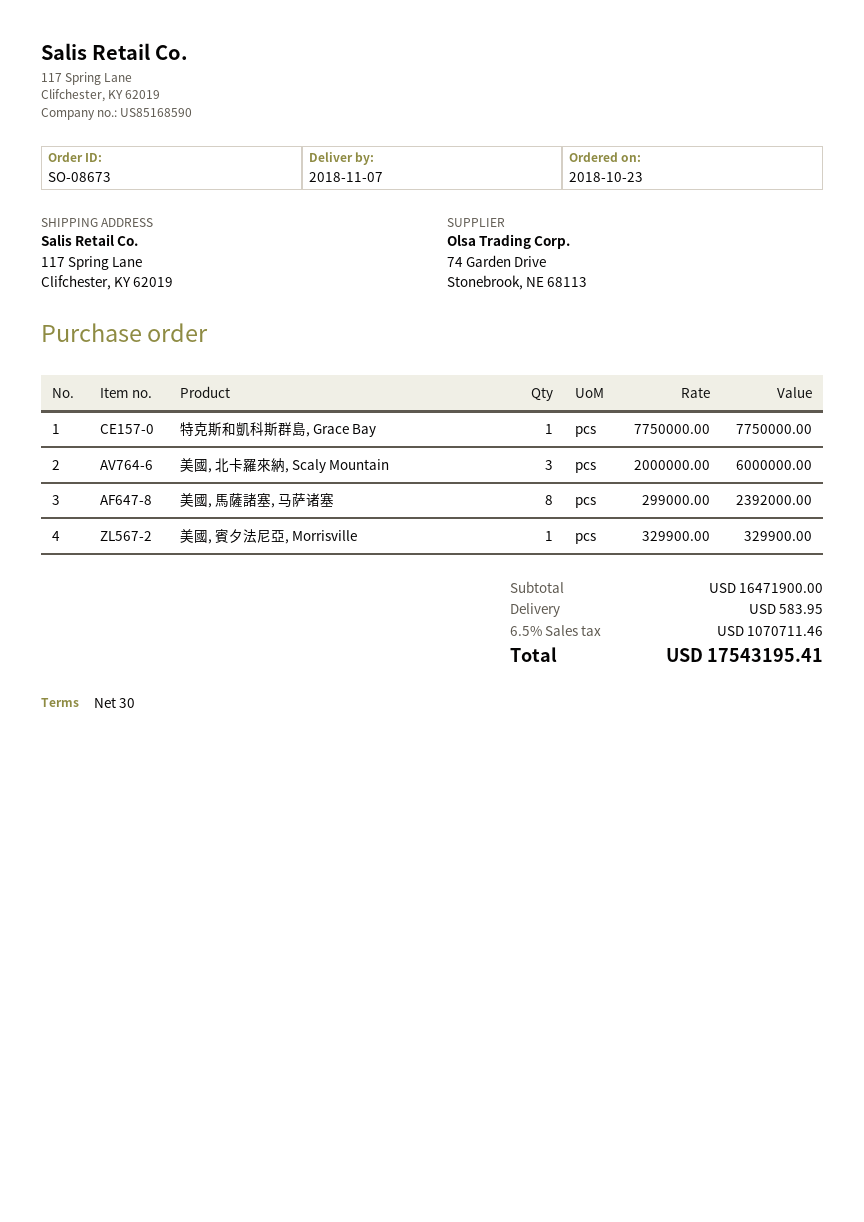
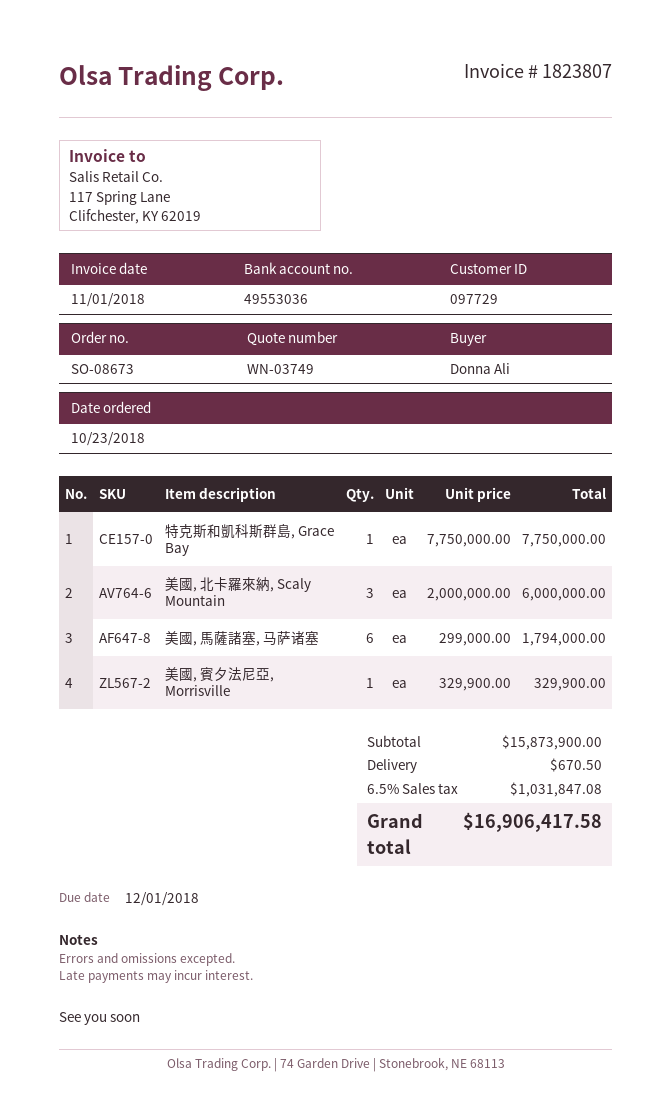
美國, 馬薩諸塞, 马萨诸塞: 8 x 299000.00 = 2392000.00 -> 6 x 299000.00 = 1794000.00
subtotal: 16471900.00 -> 15873900.00
shipping: 583.95 -> 670.50
tax: 6.5% = 1070711.46 -> 6.5% = 1031847.08
total: 17543195.41 -> 16906417.58

